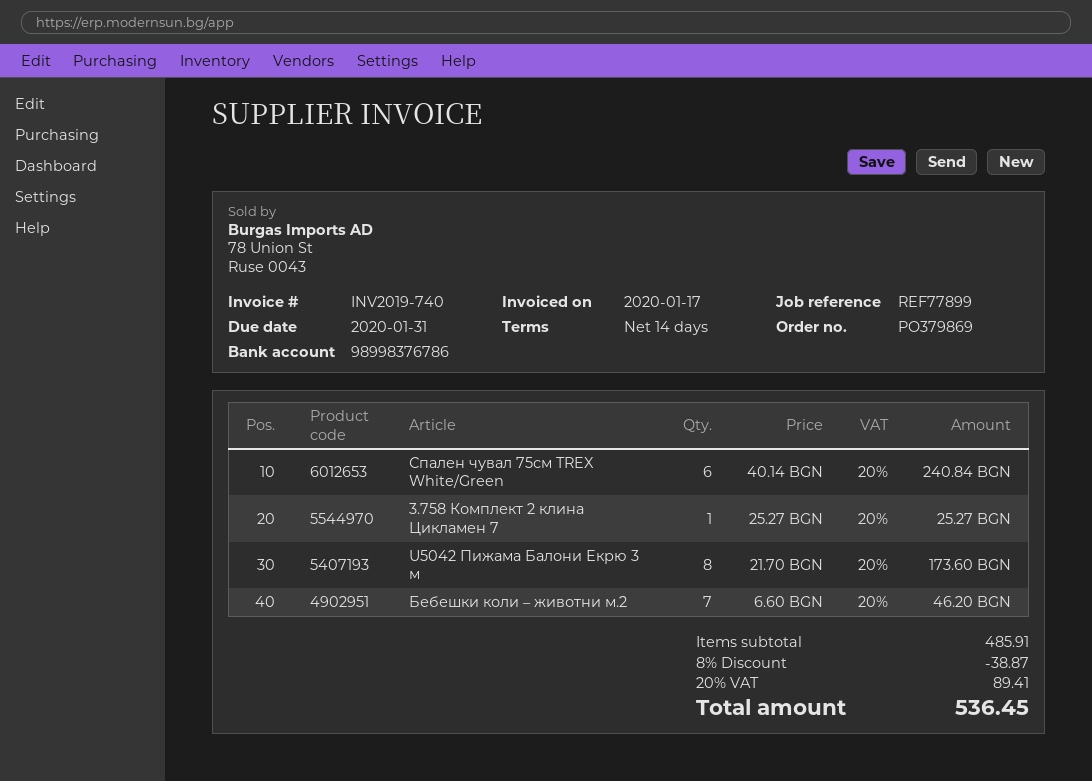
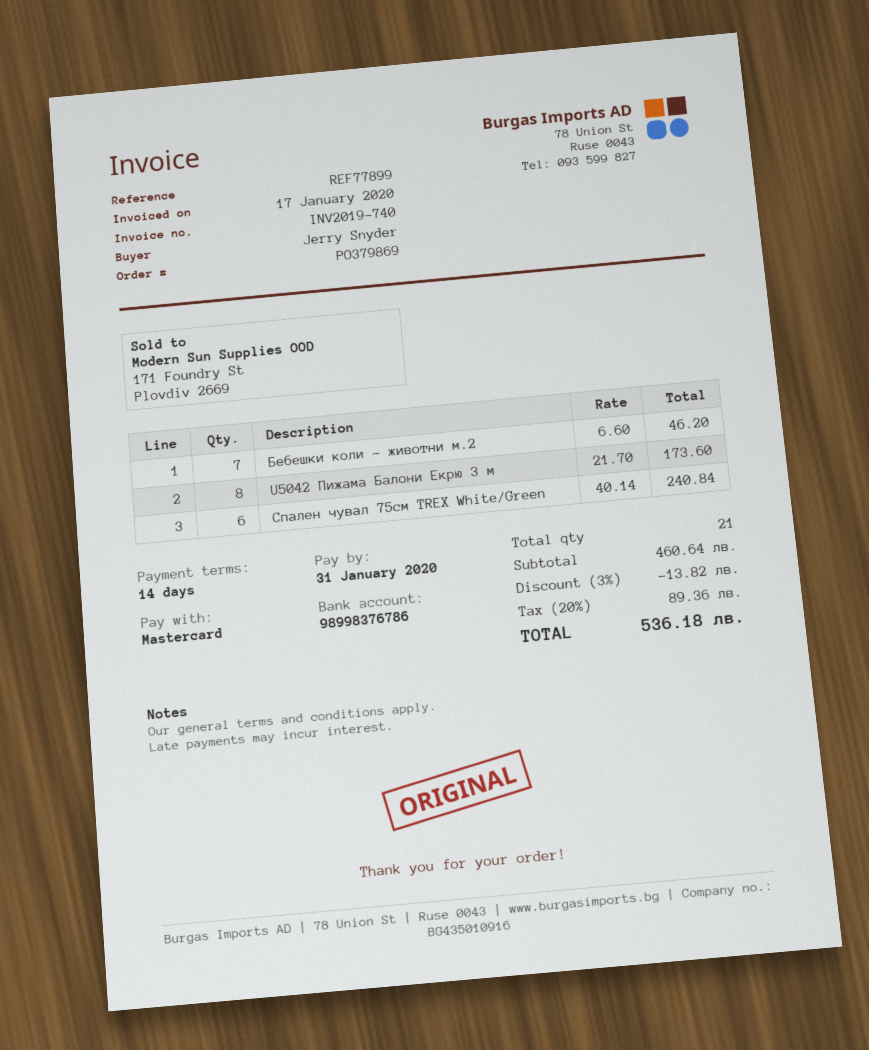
3.758 Комплект 2 клина Цикламен 7: 1 x 25.27 = 25.27 -> none
subtotal: 485.91 -> 460.64
discount: 8% = 38.87 -> 3% = 13.82
tax: 20% = 89.41 -> 20% = 89.36
total: 536.45 -> 536.18

